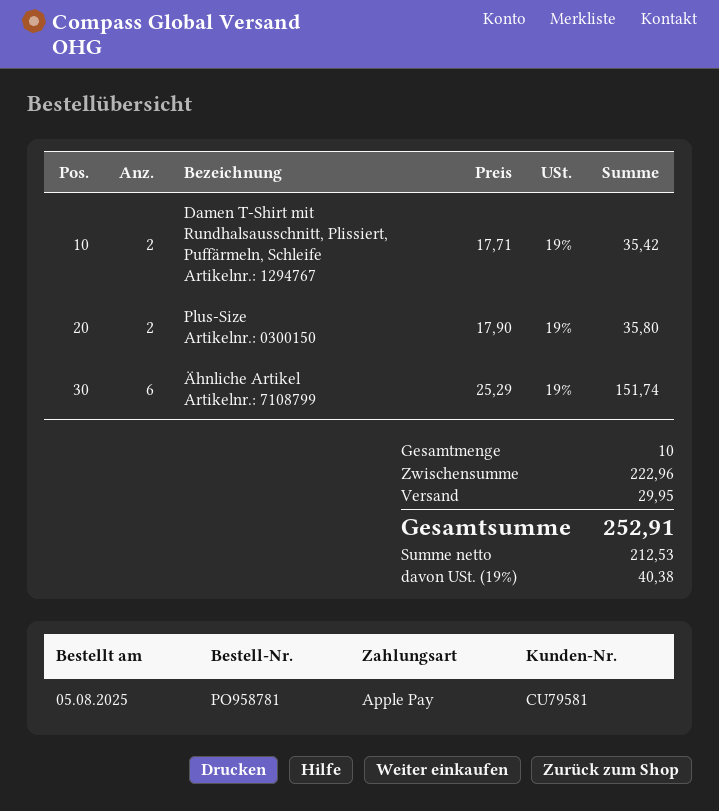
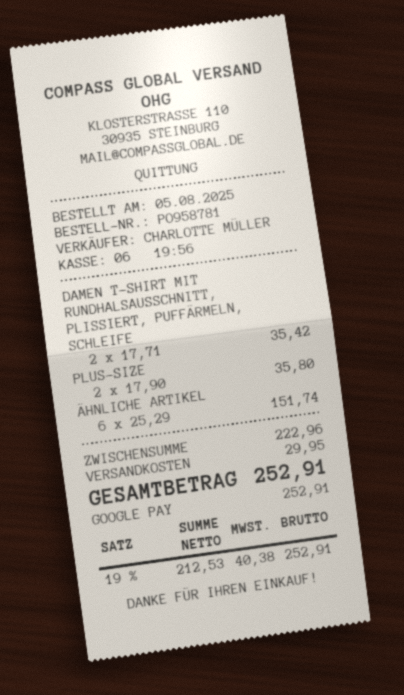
payment method: Apple Pay -> Google Pay

